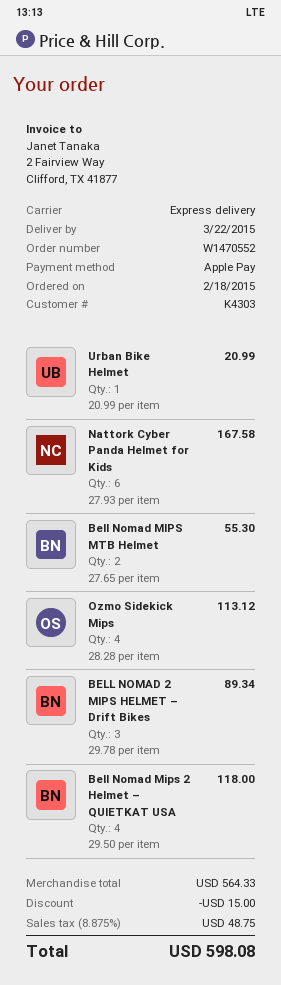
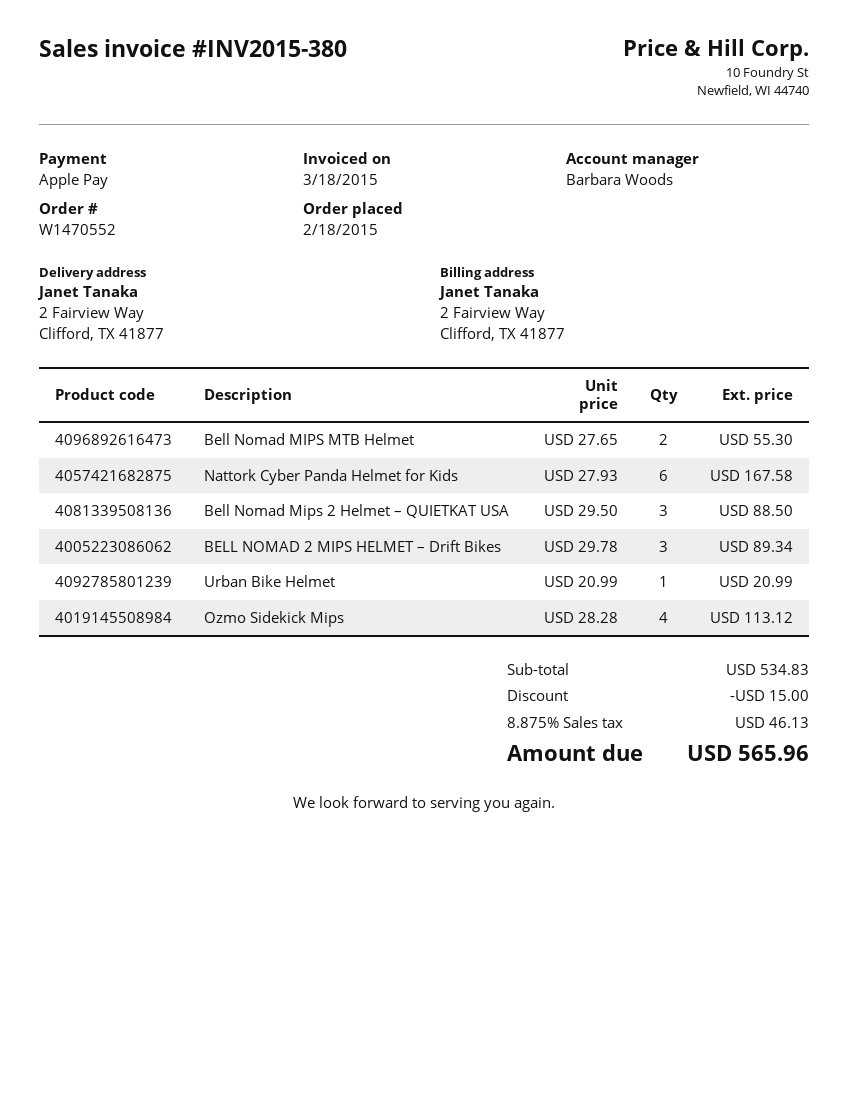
Bell Nomad Mips 2 Helmet – QUIETKAT USA: 4 x 29.50 = 118.00 -> 3 x 29.50 = 88.50
subtotal: 564.33 -> 534.83
tax: 8.875% = 48.75 -> 8.875% = 46.13
total: 598.08 -> 565.96

